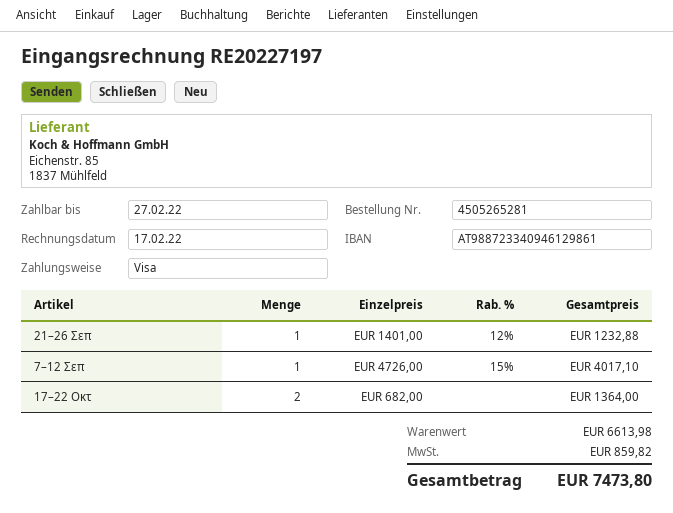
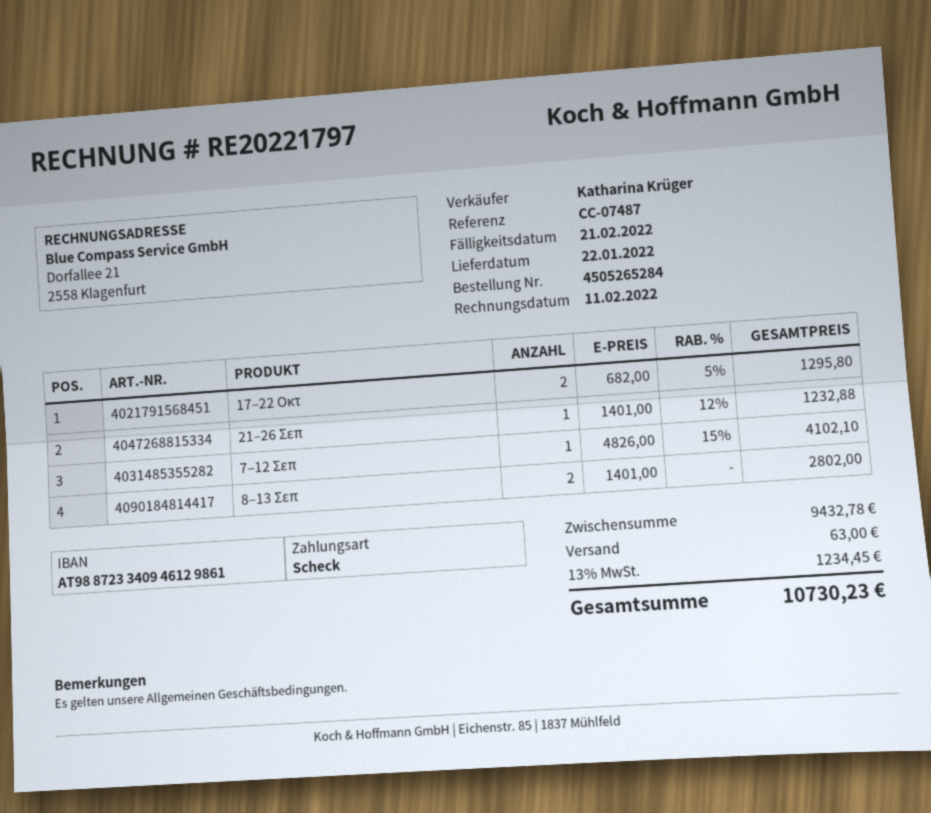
order number: 4505265281 -> 4505265284
invoice number: RE20227197 -> RE20221797
invoice date: 2022-02-17 -> 2022-02-11
due date: 2022-02-27 -> 2022-02-21
payment method: Visa -> cheque
7–12 Σεπ: 1 x 4726.00 - 15% = 4017.10 -> 1 x 4826.00 - 15% = 4102.10
17–22 Οκτ: 2 x 682.00 = 1364.00 -> 2 x 682.00 - 5% = 1295.80
8–13 Σεπ: none -> 2 x 1401.00 = 2802.00
subtotal: 6613.98 -> 9432.78
shipping: none -> 63.00
tax: 859.82 -> 1234.45
total: 7473.80 -> 10730.23

